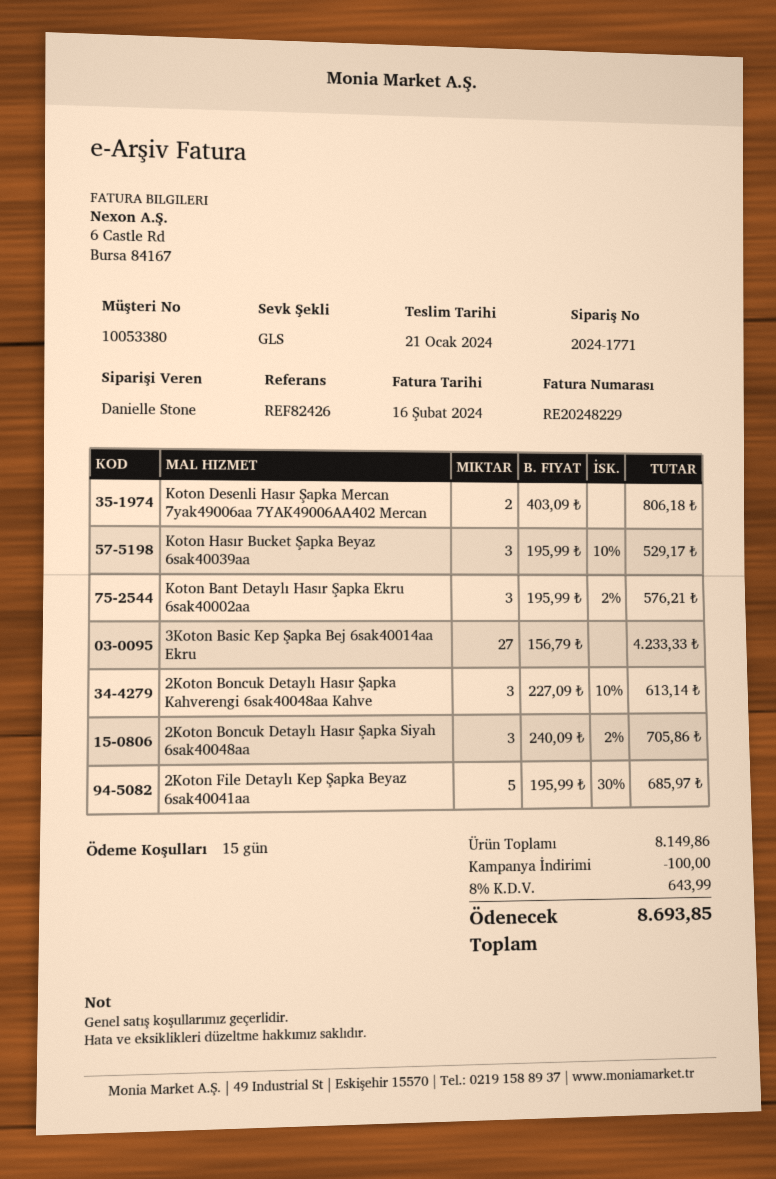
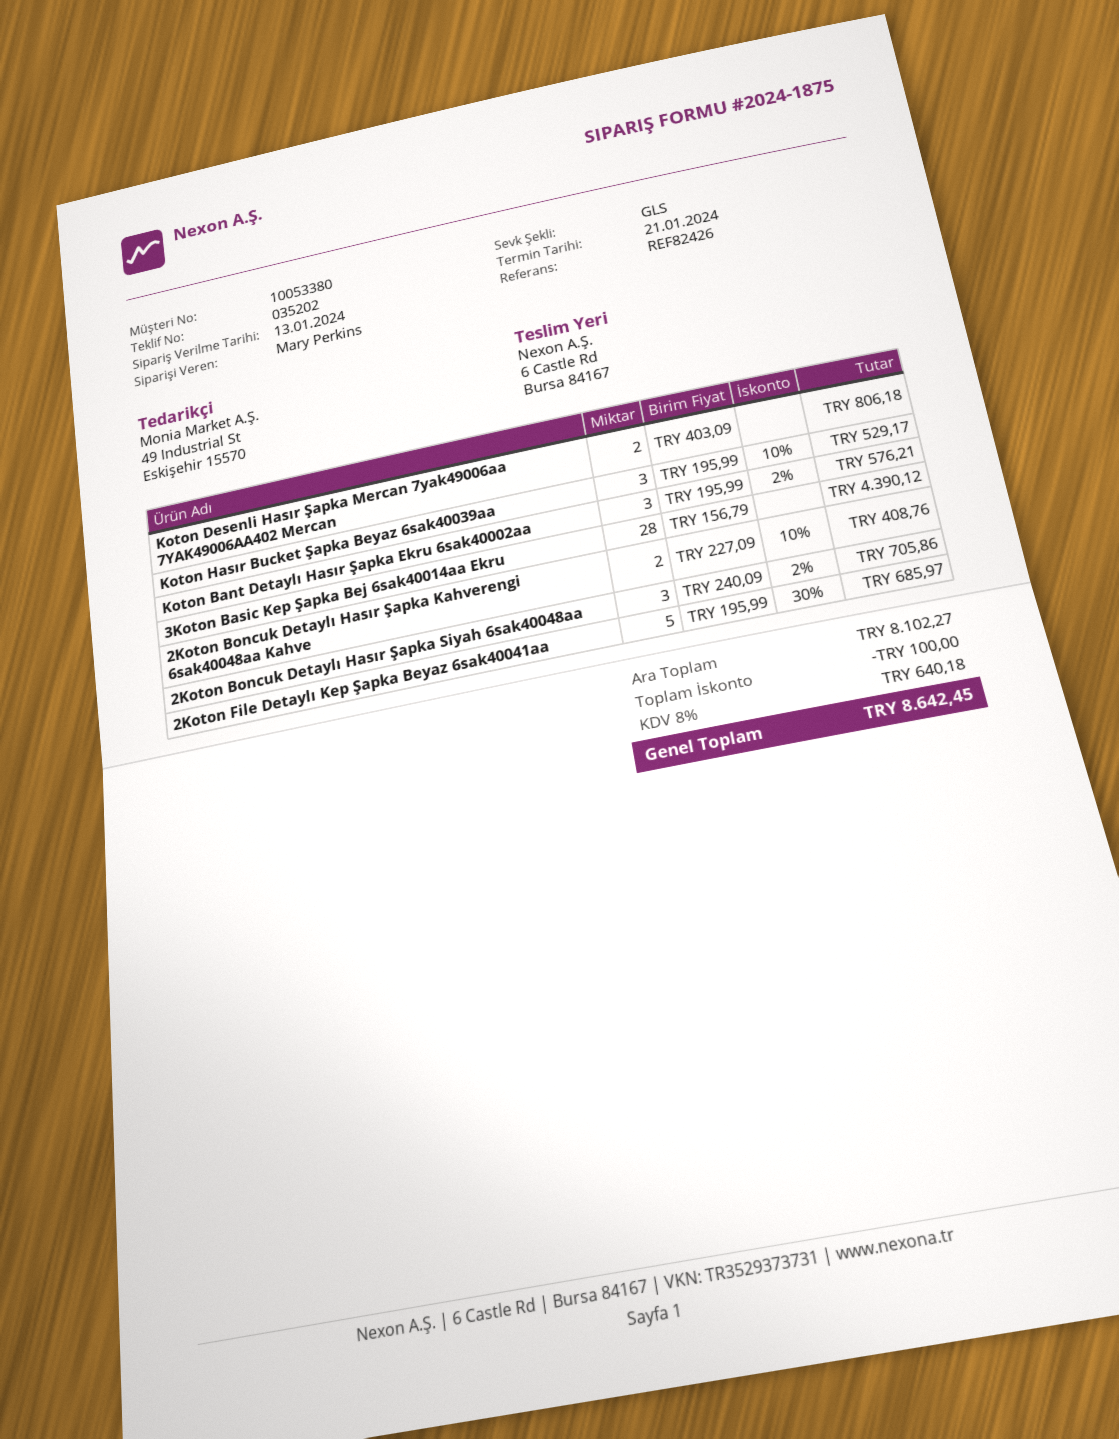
order number: 2024-1771 -> 2024-1875
ordered by: Danielle Stone -> Mary Perkins
3Koton Basic Kep Şapka Bej 6sak40014aa Ekru: 27 x 156.79 = 4233.33 -> 28 x 156.79 = 4390.12
2Koton Boncuk Detaylı Hasır Şapka Kahverengi 6sak40048aa Kahve: 3 x 227.09 - 10% = 613.14 -> 2 x 227.09 - 10% = 408.76
subtotal: 8149.86 -> 8102.27
tax: 8% = 643.99 -> 8% = 640.18
total: 8693.85 -> 8642.45

